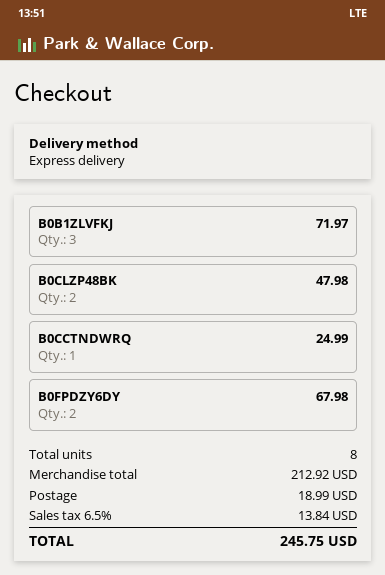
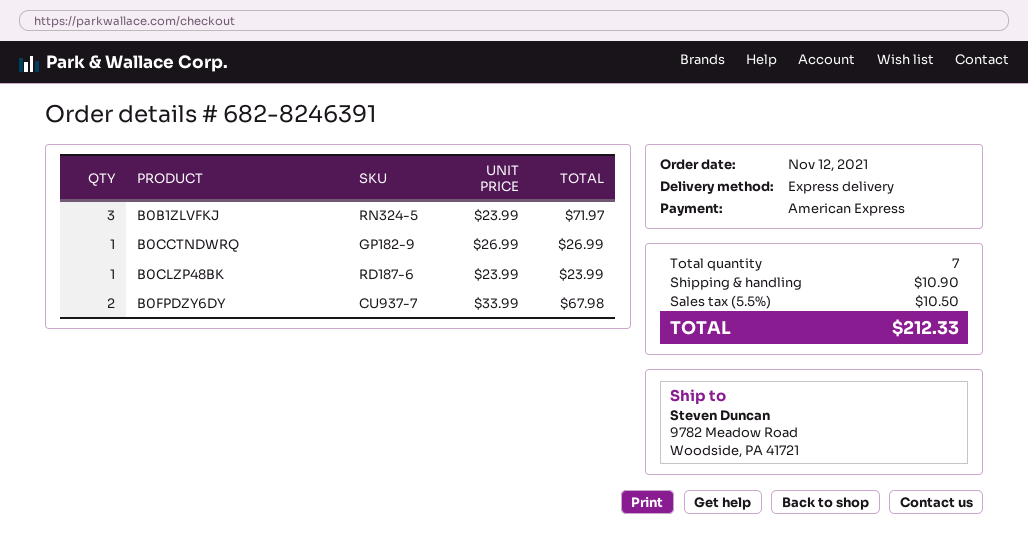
B0CLZP48BK: 2 for 47.98 -> 1 for 23.99
B0CCTNDWRQ: 1 for 24.99 -> 1 for 26.99
total quantity: 8 -> 7
shipping: 18.99 -> 10.90
tax: 6.5% = 13.84 -> 5.5% = 10.50
total: 245.75 -> 212.33

